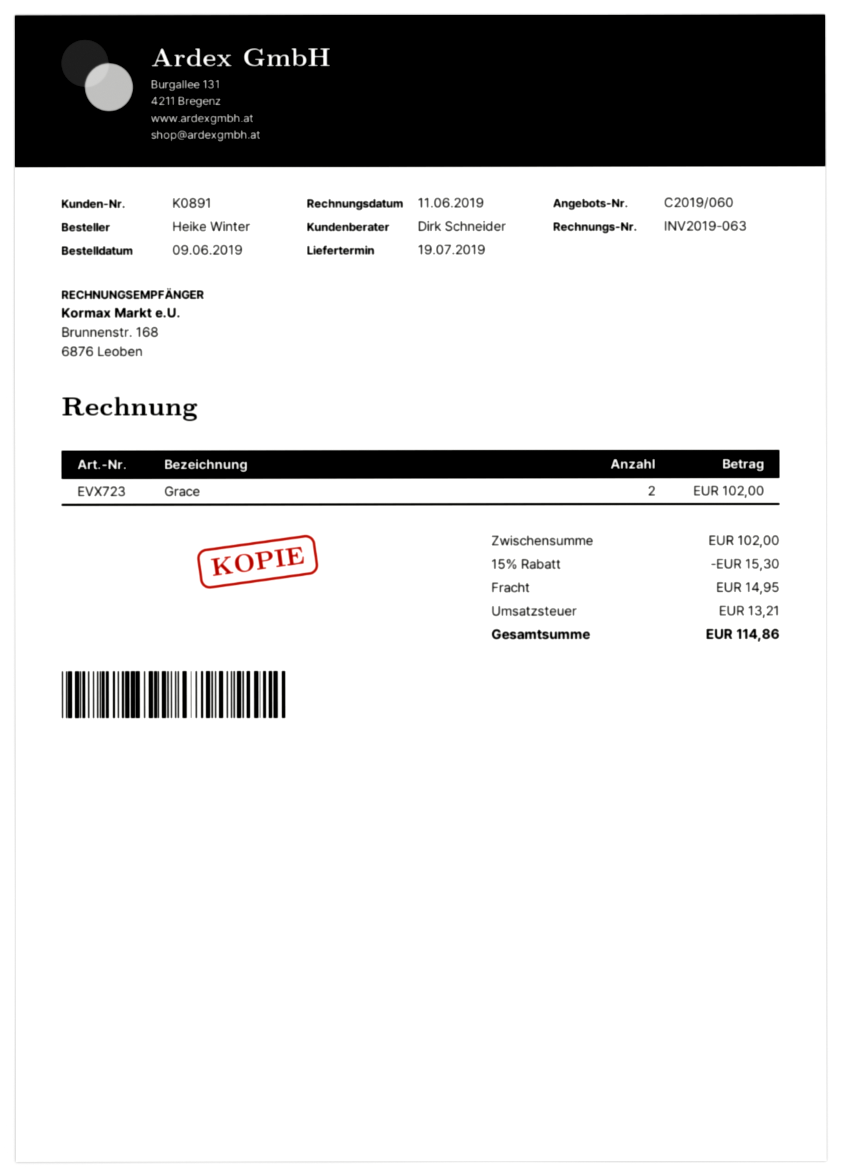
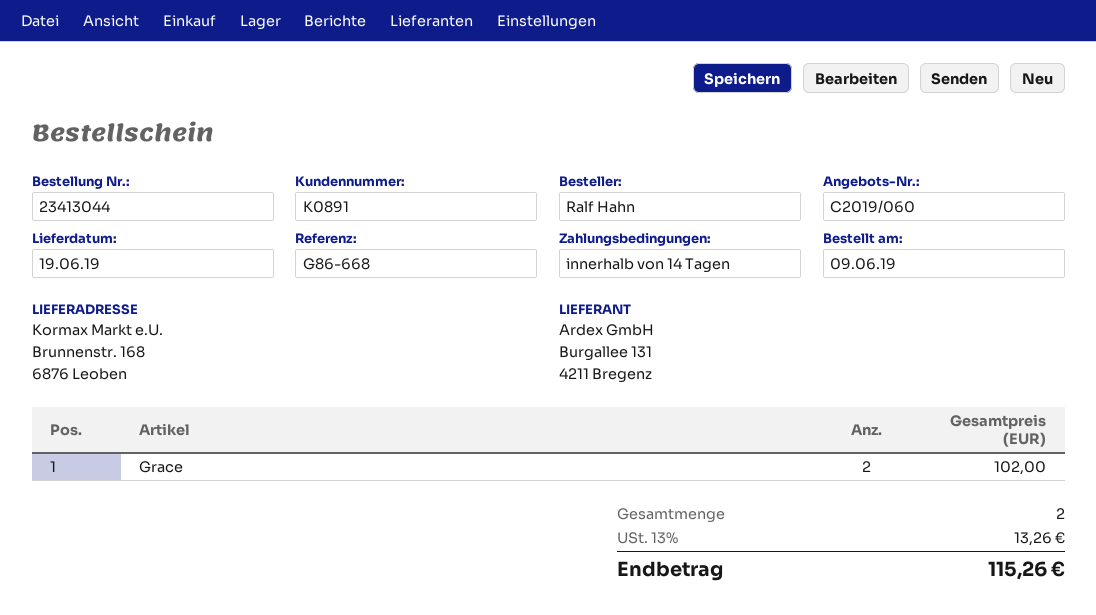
delivery date: 2019-07-19 -> 2019-06-19
ordered by: Heike Winter -> Ralf Hahn
discount: 15% = 15.30 -> none
shipping: 14.95 -> none
tax: 13.21 -> 13.26
total: 114.86 -> 115.26

